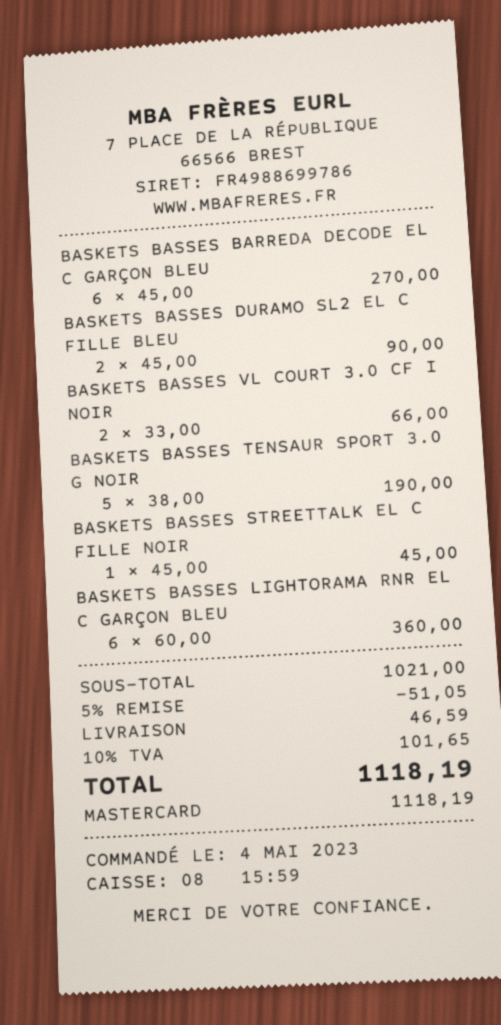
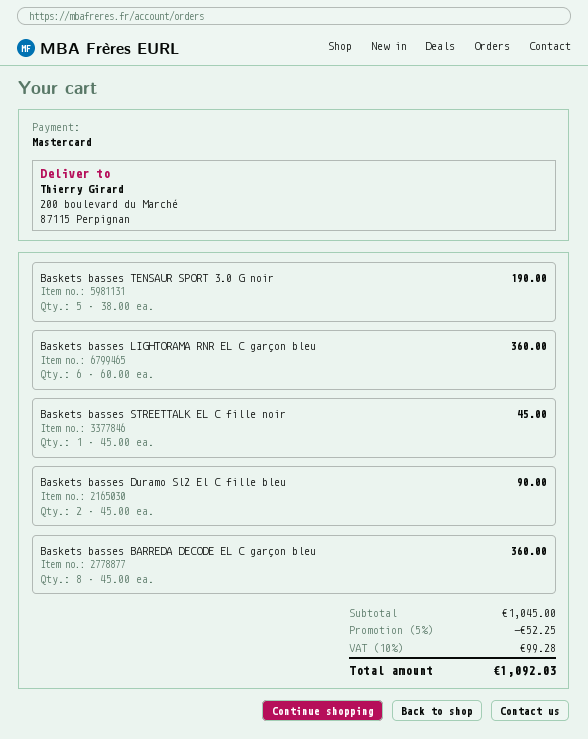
BASKETS BASSES BARREDA DECODE EL C GARÇON BLEU: 6 x 45.00 = 270.00 -> 8 x 45.00 = 360.00
BASKETS BASSES VL COURT 3.0 CF I NOIR: 2 x 33.00 = 66.00 -> none
subtotal: 1021.00 -> 1045.00
discount: 5% = 51.05 -> 5% = 52.25
shipping: 46.59 -> none
tax: 10% = 101.65 -> 10% = 99.28
total: 1118.19 -> 1092.03

